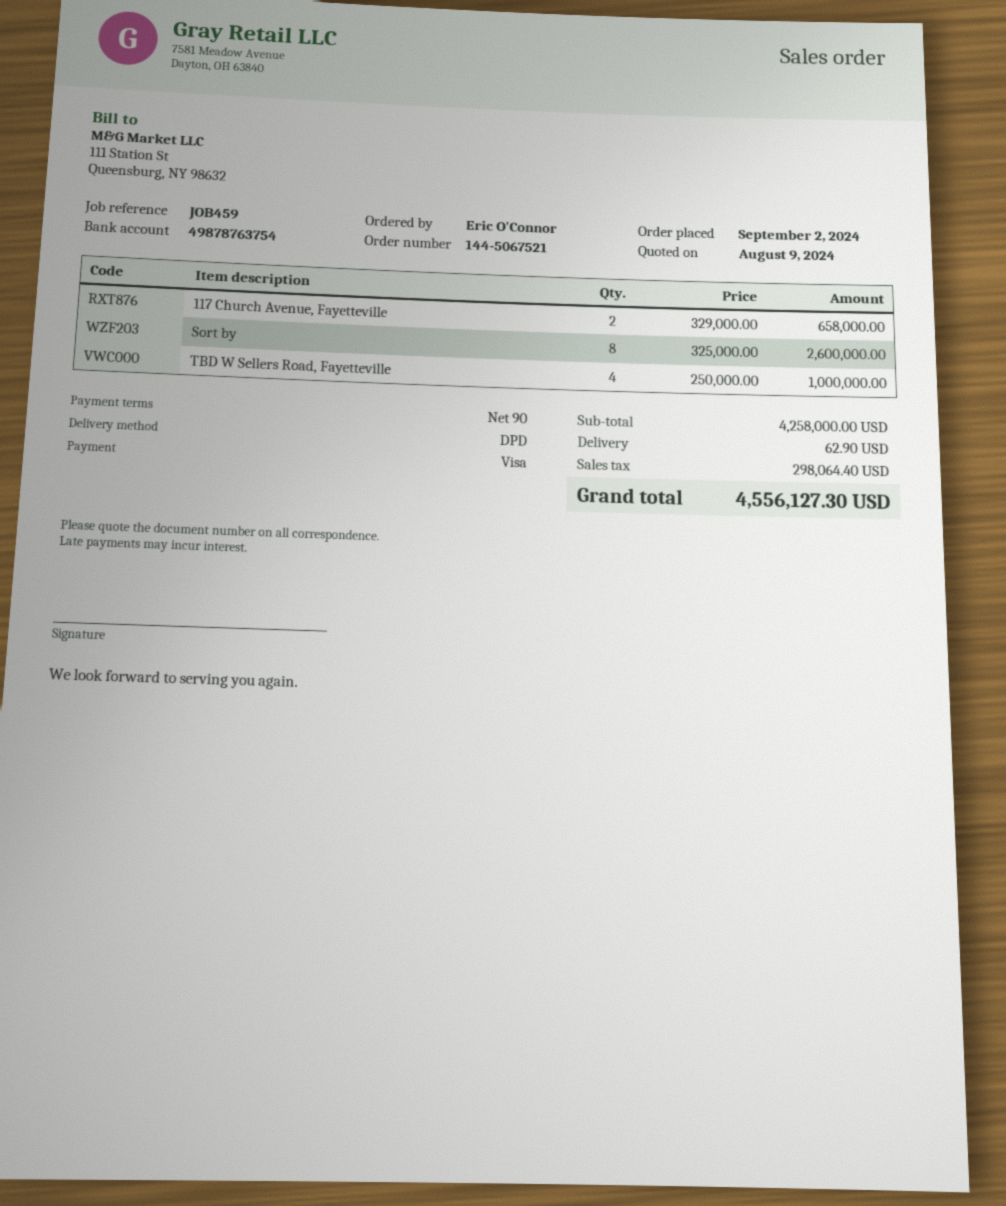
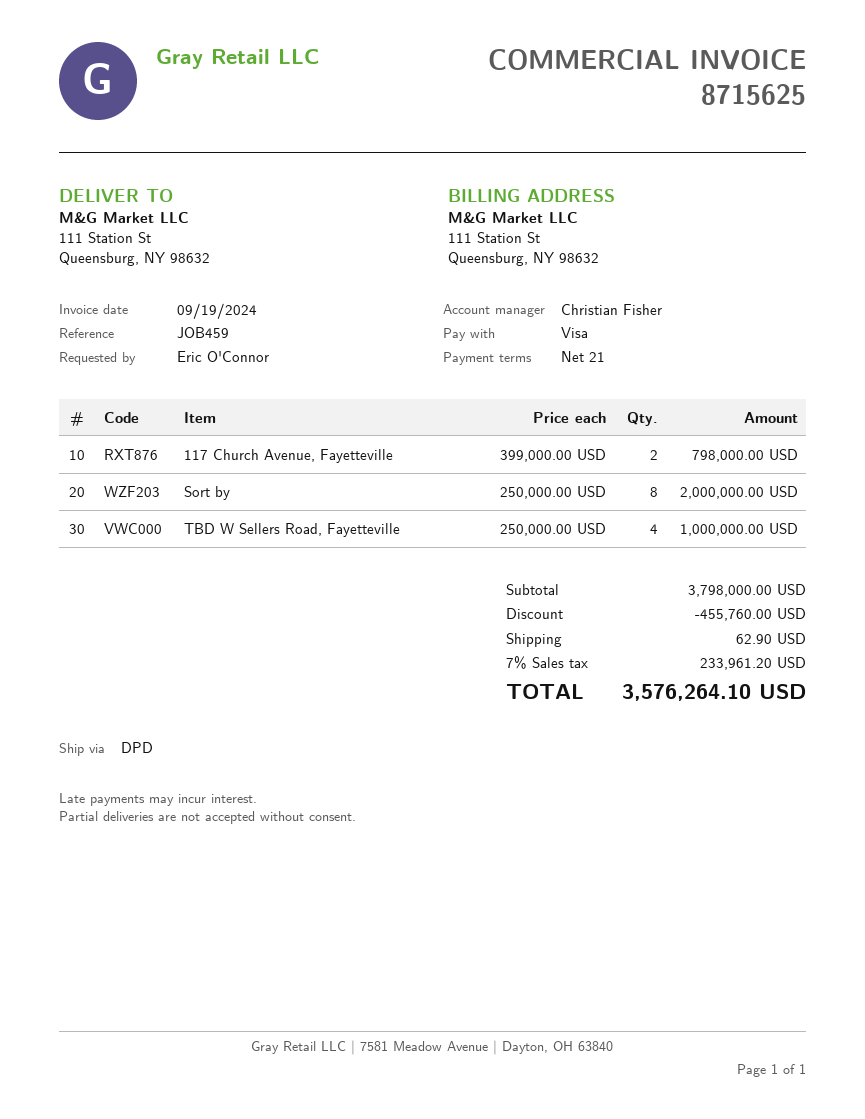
payment terms: 90 days -> 21 days
117 Church Avenue, Fayetteville: 2 x 329000.00 = 658000.00 -> 2 x 399000.00 = 798000.00
Sort by: 8 x 325000.00 = 2600000.00 -> 8 x 250000.00 = 2000000.00
subtotal: 4258000.00 -> 3798000.00
discount: none -> 455760.00
tax: 298064.40 -> 233961.20
total: 4556127.30 -> 3576264.10

